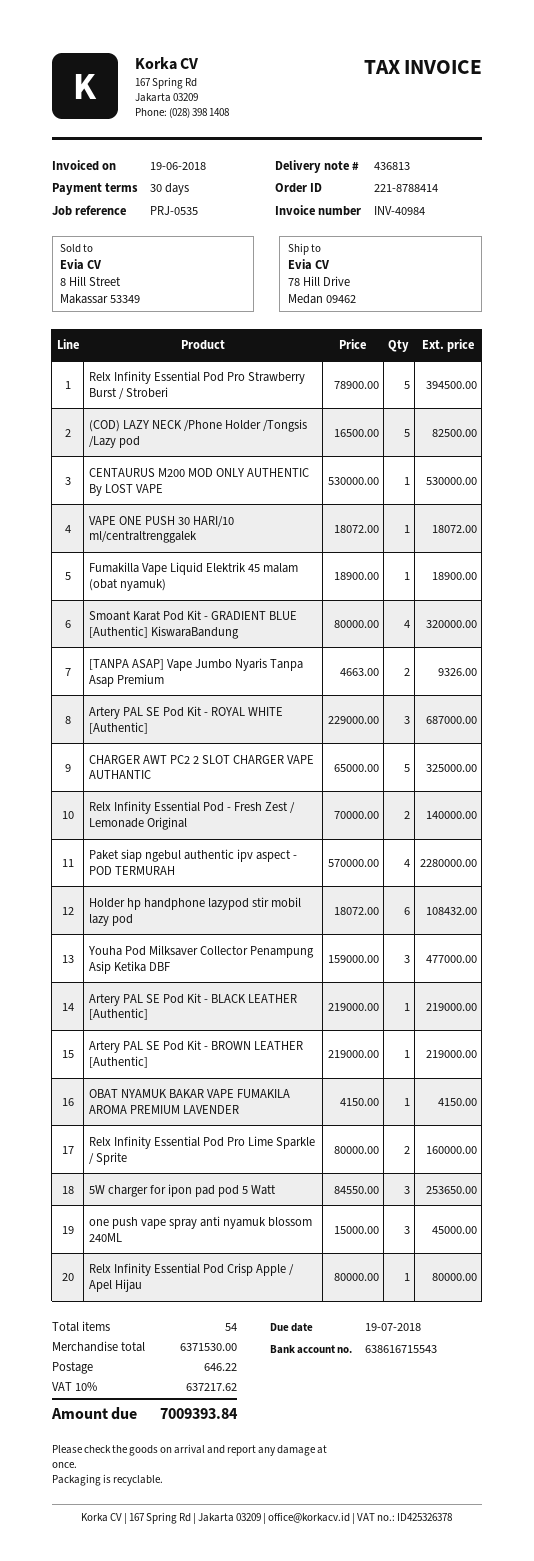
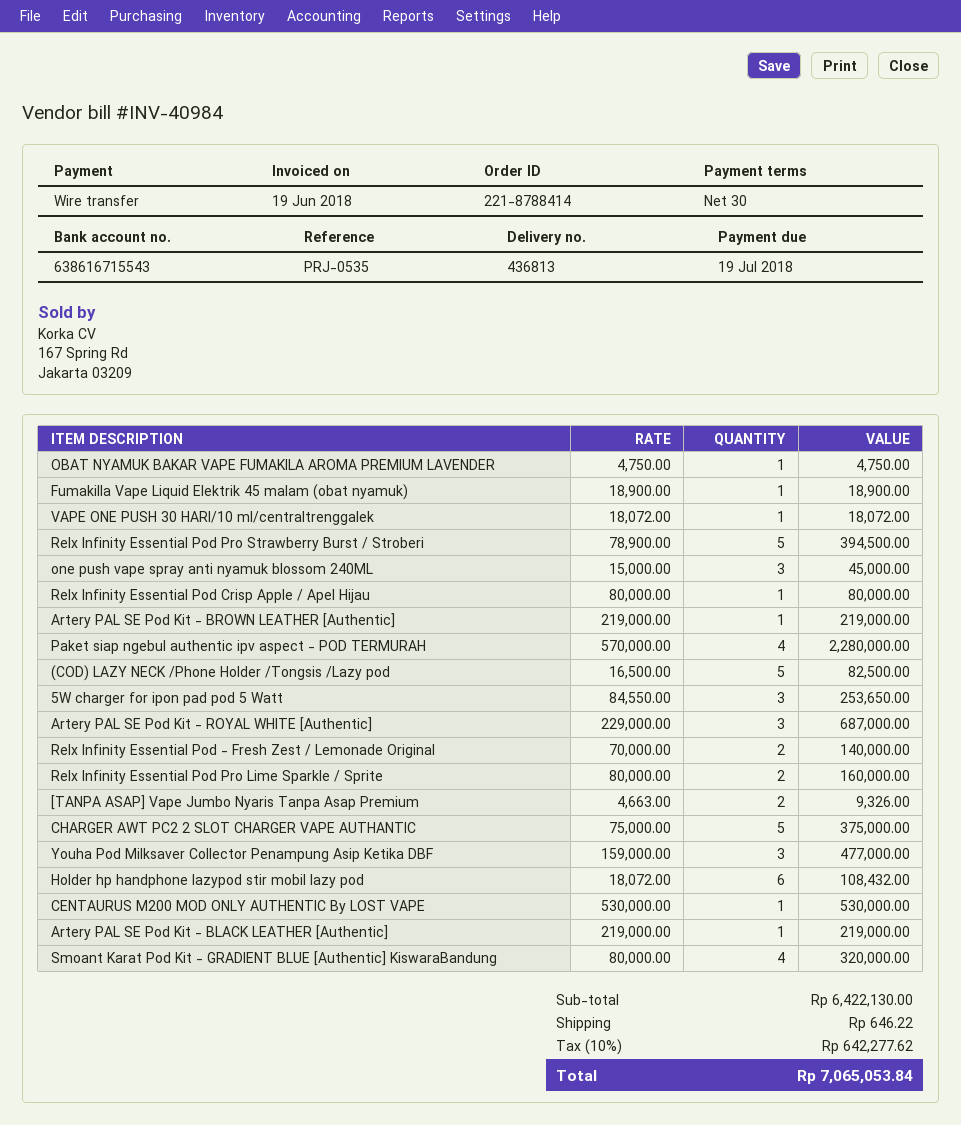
CHARGER AWT PC2 2 SLOT CHARGER VAPE AUTHANTIC: 5 x 65000.00 = 325000.00 -> 5 x 75000.00 = 375000.00
OBAT NYAMUK BAKAR VAPE FUMAKILA AROMA PREMIUM LAVENDER: 1 x 4150.00 = 4150.00 -> 1 x 4750.00 = 4750.00
subtotal: 6371530.00 -> 6422130.00
tax: 10% = 637217.62 -> 10% = 642277.62
total: 7009393.84 -> 7065053.84

